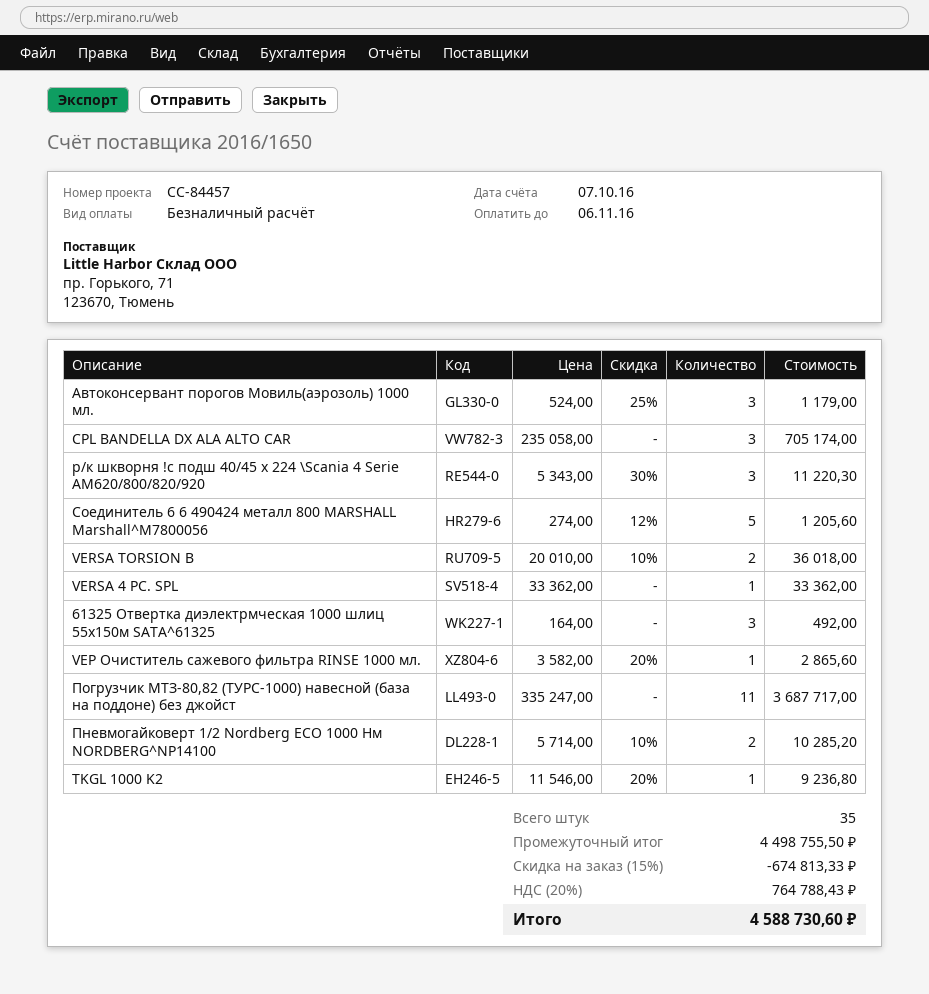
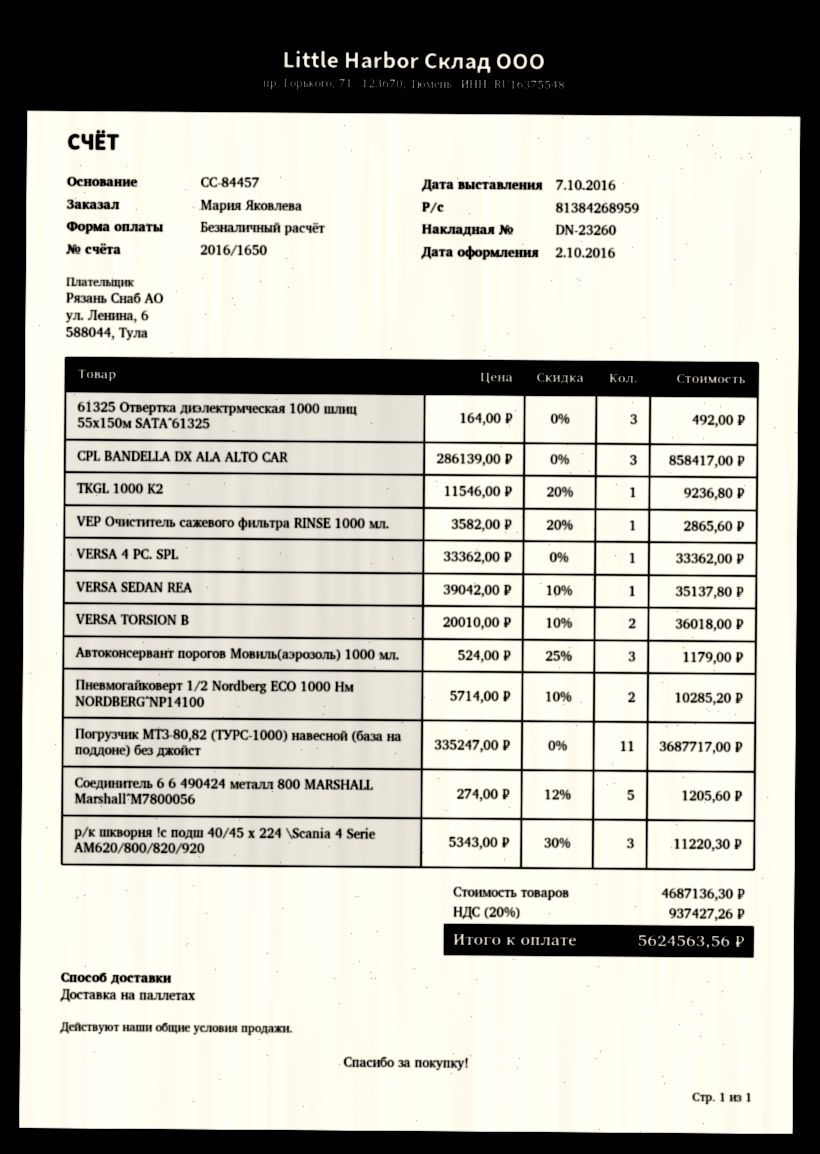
CPL BANDELLA DX ALA ALTO CAR: 3 x 235058.00 = 705174.00 -> 3 x 286139.00 = 858417.00
VERSA SEDAN REA: none -> 1 x 39042.00 - 10% = 35137.80
subtotal: 4498755.50 -> 4687136.30
discount: 15% = 674813.33 -> none
tax: 20% = 764788.43 -> 20% = 937427.26
total: 4588730.60 -> 5624563.56

